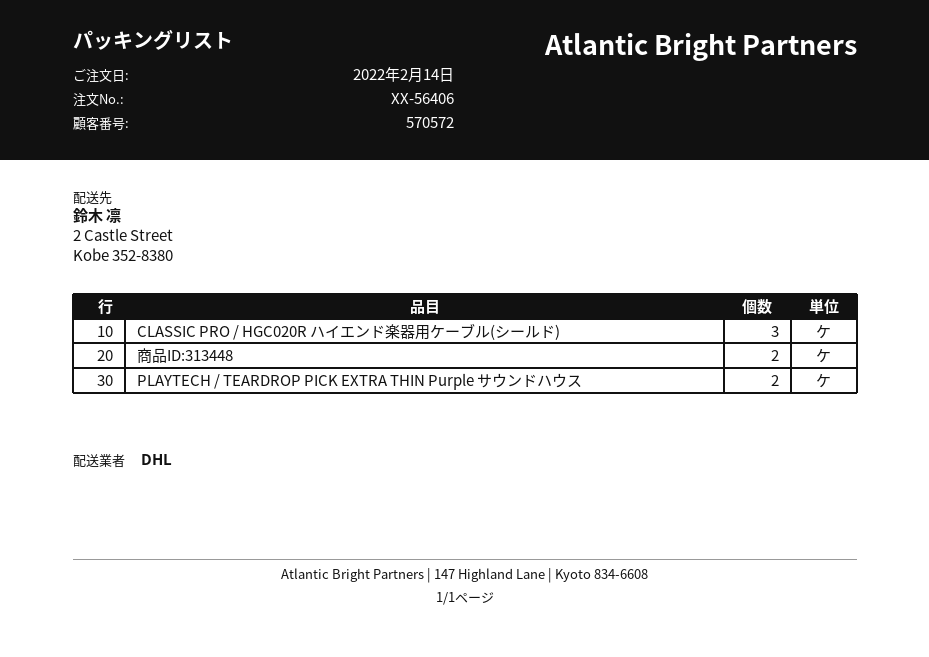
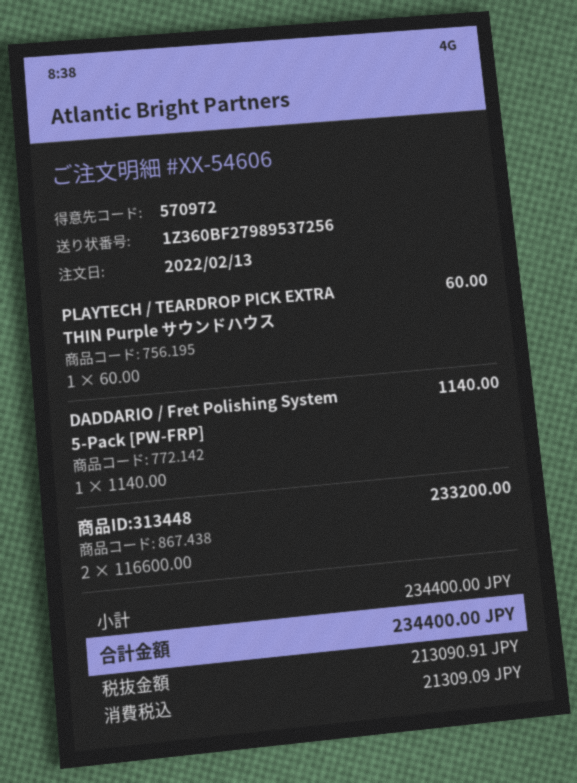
order number: XX-56406 -> XX-54606
order date: 2022-02-14 -> 2022-02-13
customer number: 570572 -> 570972
CLASSIC PRO / HGC020R ハイエンド楽器用ケーブル(シールド): 3 -> none
PLAYTECH / TEARDROP PICK EXTRA THIN Purple サウンドハウス: 2 -> 1
DADDARIO / Fret Polishing System 5-Pack [PW-FRP]: none -> 1

